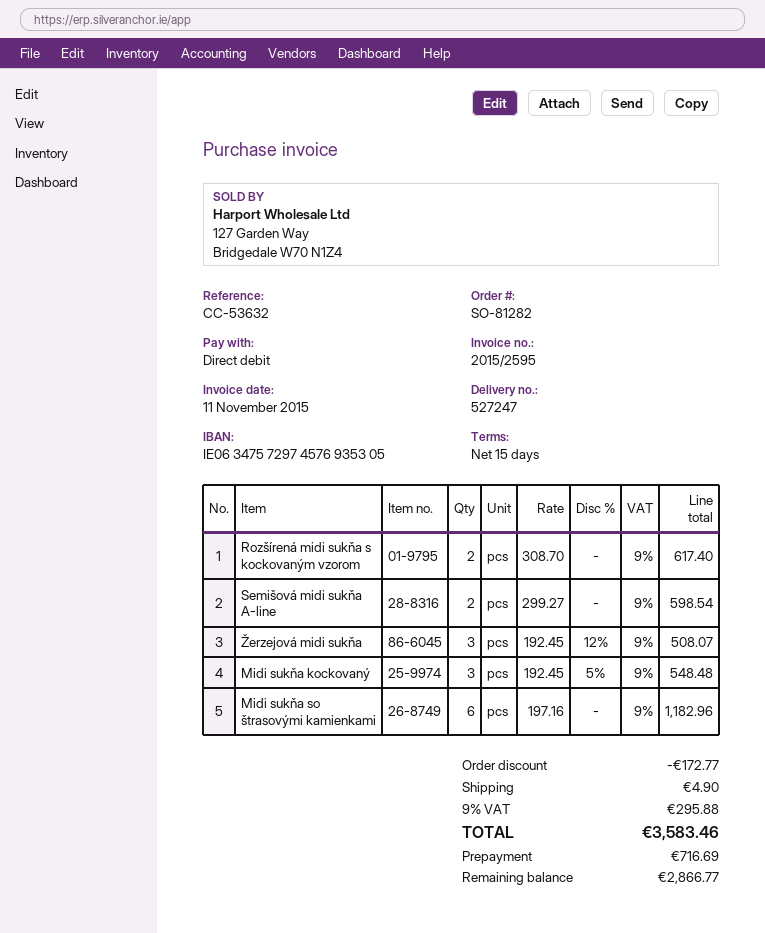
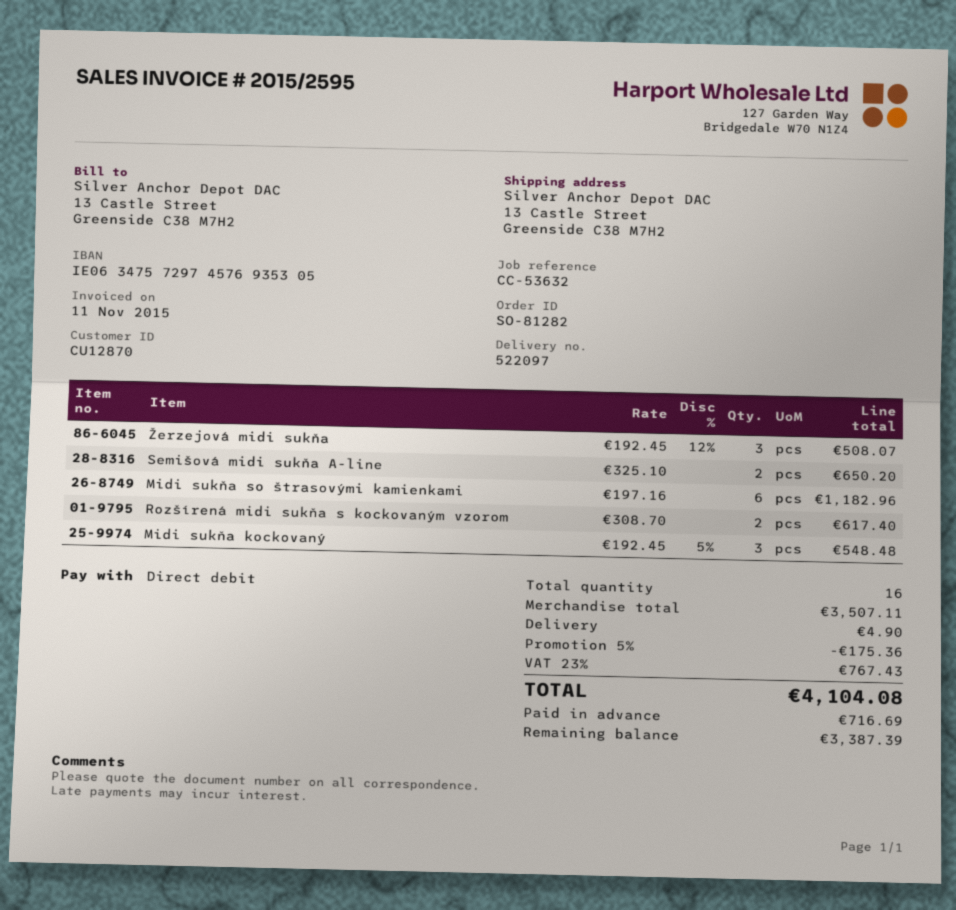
delivery note number: 527247 -> 522097
Semišová midi sukňa A-line: 2 x 299.27 = 598.54 -> 2 x 325.10 = 650.20
discount: 172.77 -> 175.36
tax: 9% = 295.88 -> 23% = 767.43
total: 3583.46 -> 4104.08
balance: 2866.77 -> 3387.39

